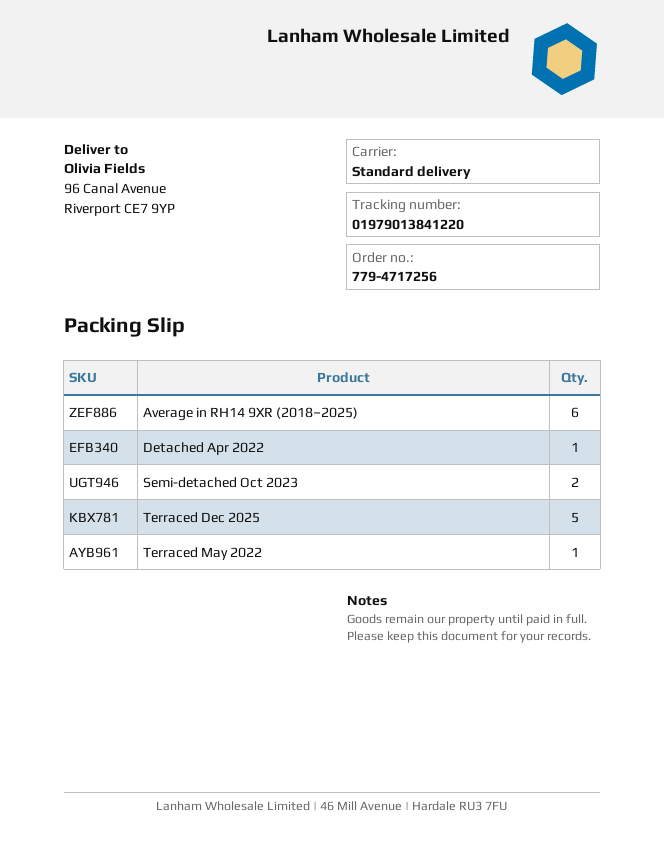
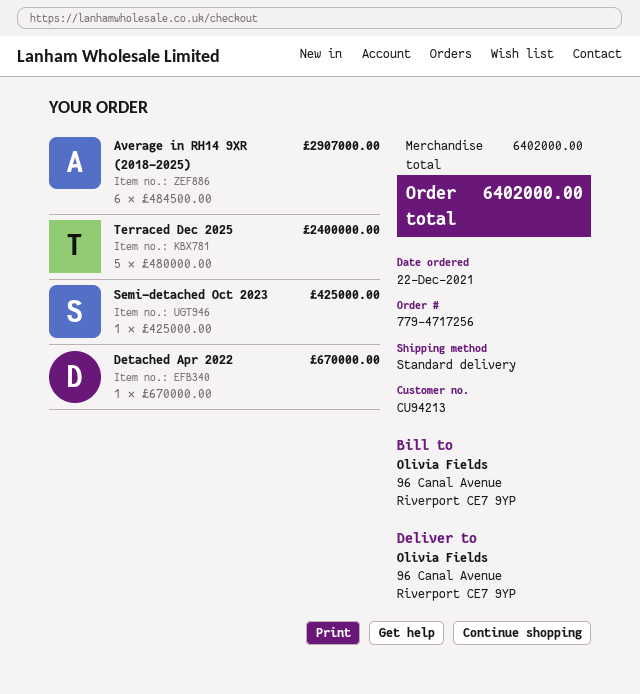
Semi-detached Oct 2023: 2 -> 1
Terraced May 2022: 1 -> none

